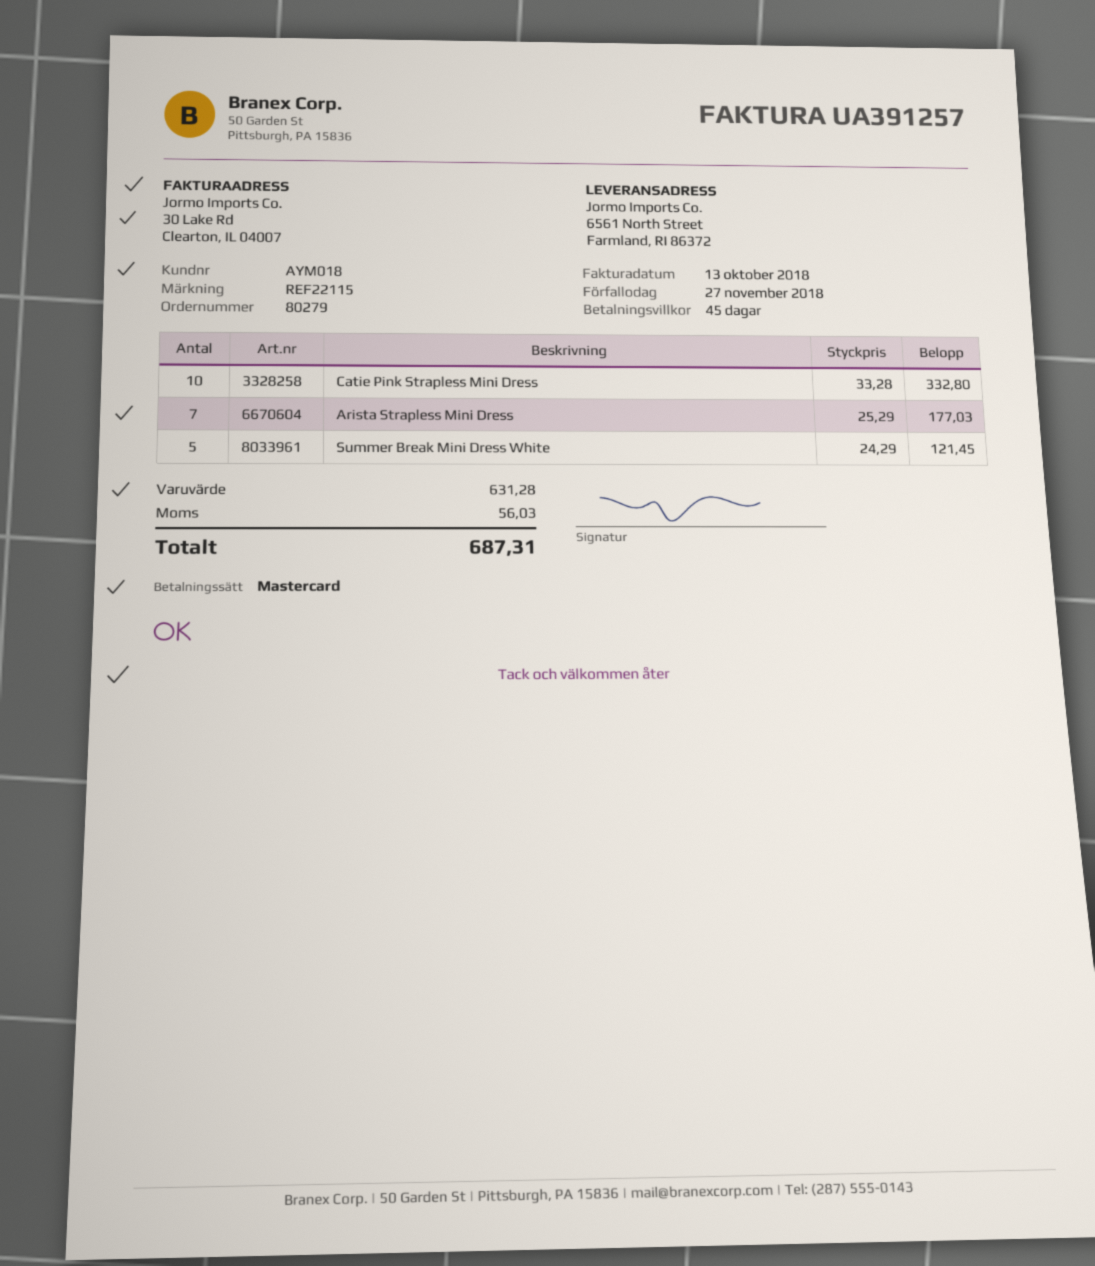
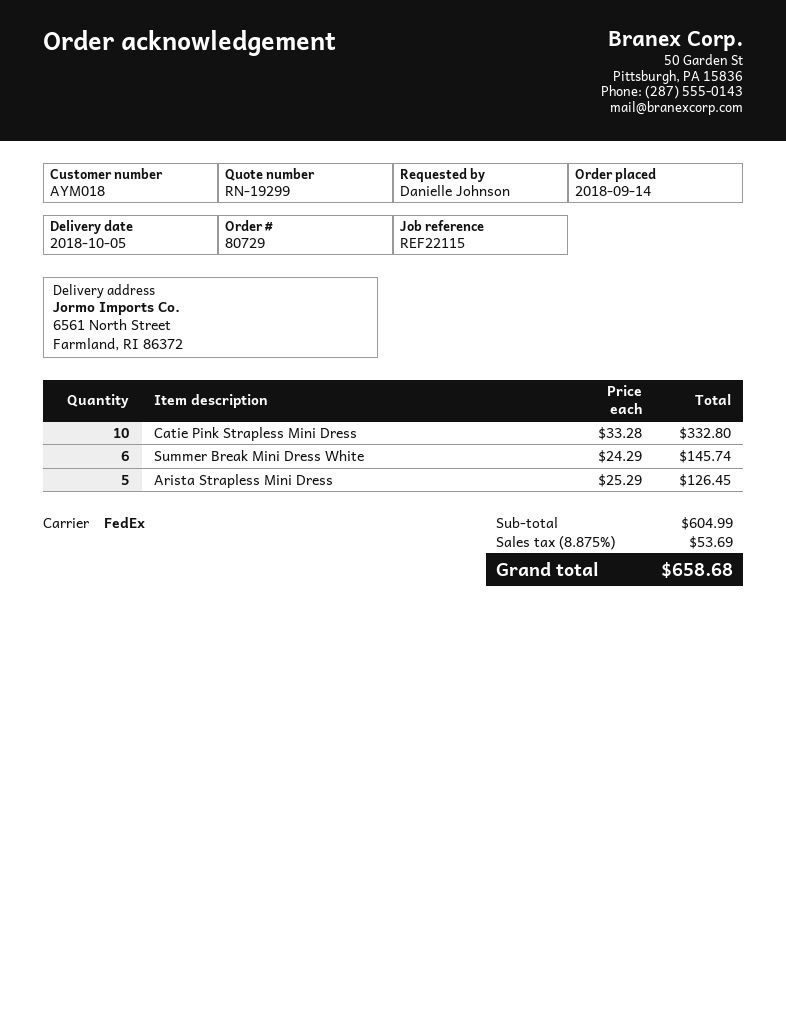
order number: 80279 -> 80729
Arista Strapless Mini Dress: 7 x 25.29 = 177.03 -> 5 x 25.29 = 126.45
Summer Break Mini Dress White: 5 x 24.29 = 121.45 -> 6 x 24.29 = 145.74
subtotal: 631.28 -> 604.99
tax: 56.03 -> 53.69
total: 687.31 -> 658.68

